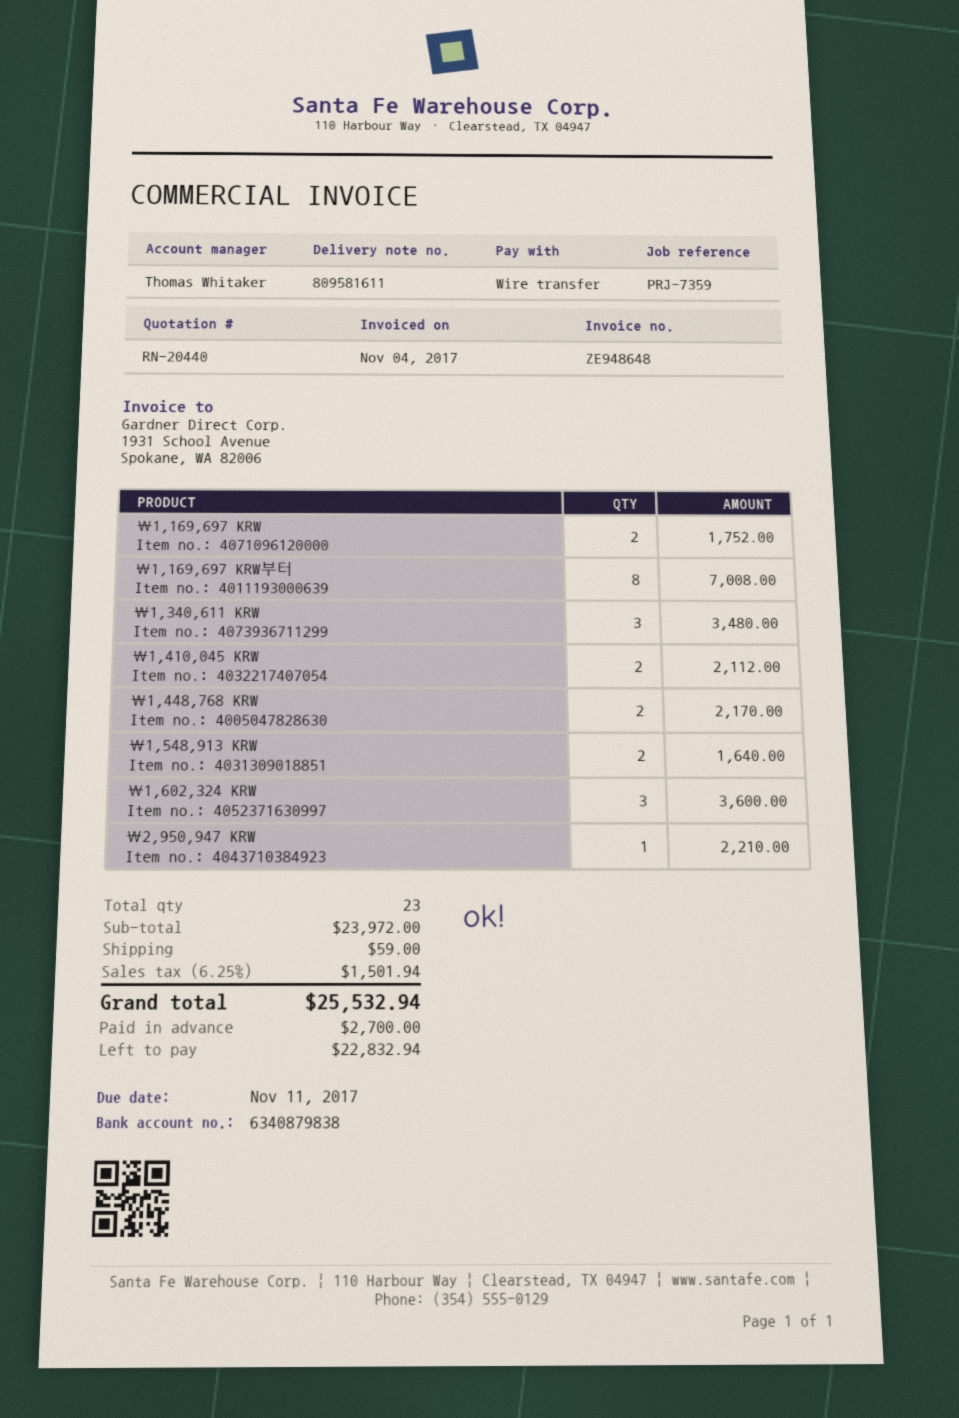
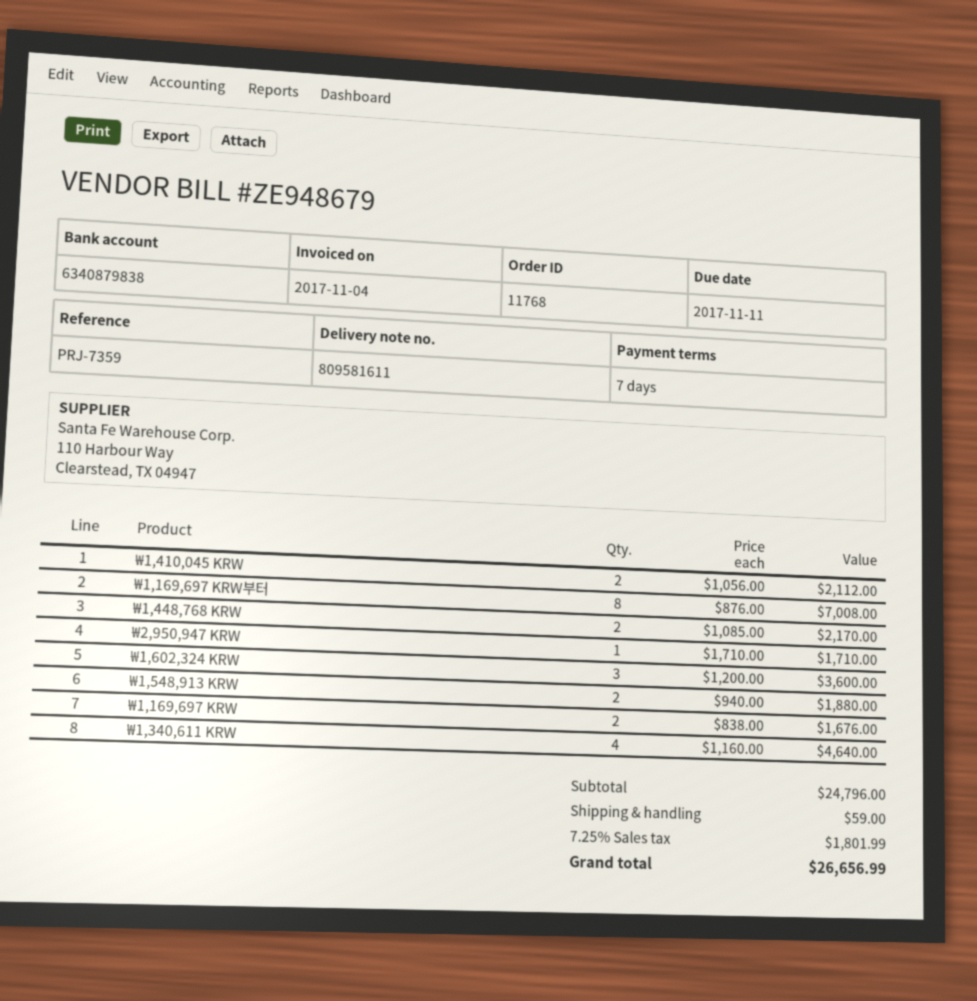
invoice number: ZE948648 -> ZE948679
₩1,169,697 KRW: 2 for 1752.00 -> 2 for 1676.00
₩1,340,611 KRW: 3 for 3480.00 -> 4 for 4640.00
₩1,548,913 KRW: 2 for 1640.00 -> 2 for 1880.00
₩2,950,947 KRW: 1 for 2210.00 -> 1 for 1710.00
subtotal: 23972.00 -> 24796.00
tax: 6.25% = 1501.94 -> 7.25% = 1801.99
total: 25532.94 -> 26656.99

